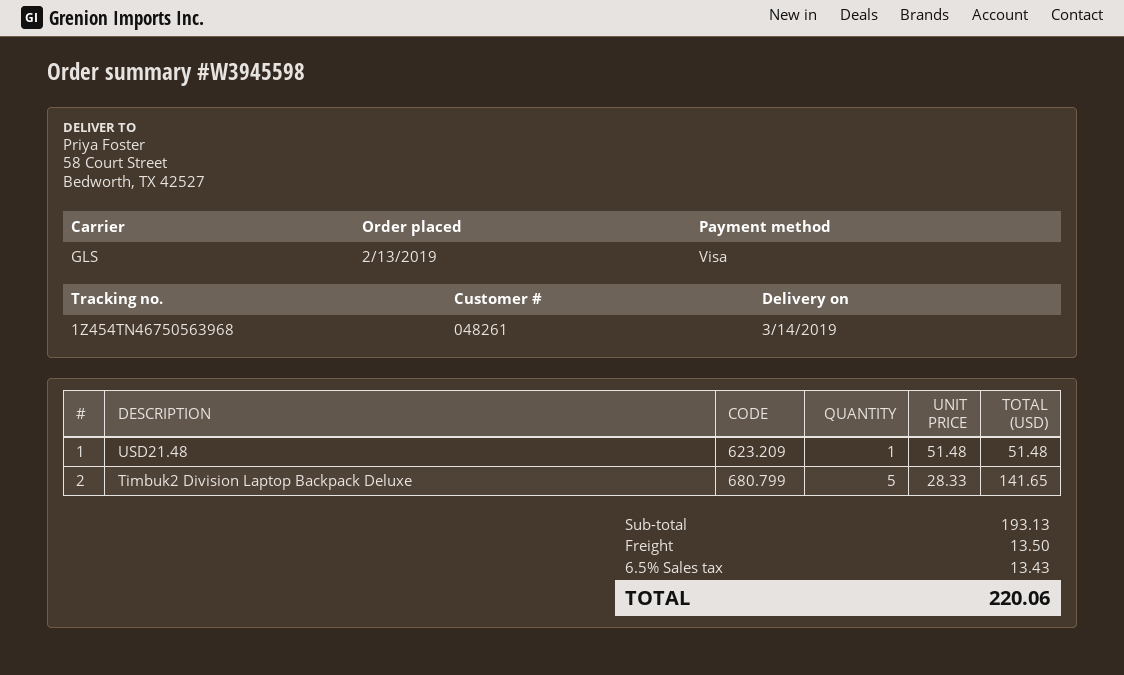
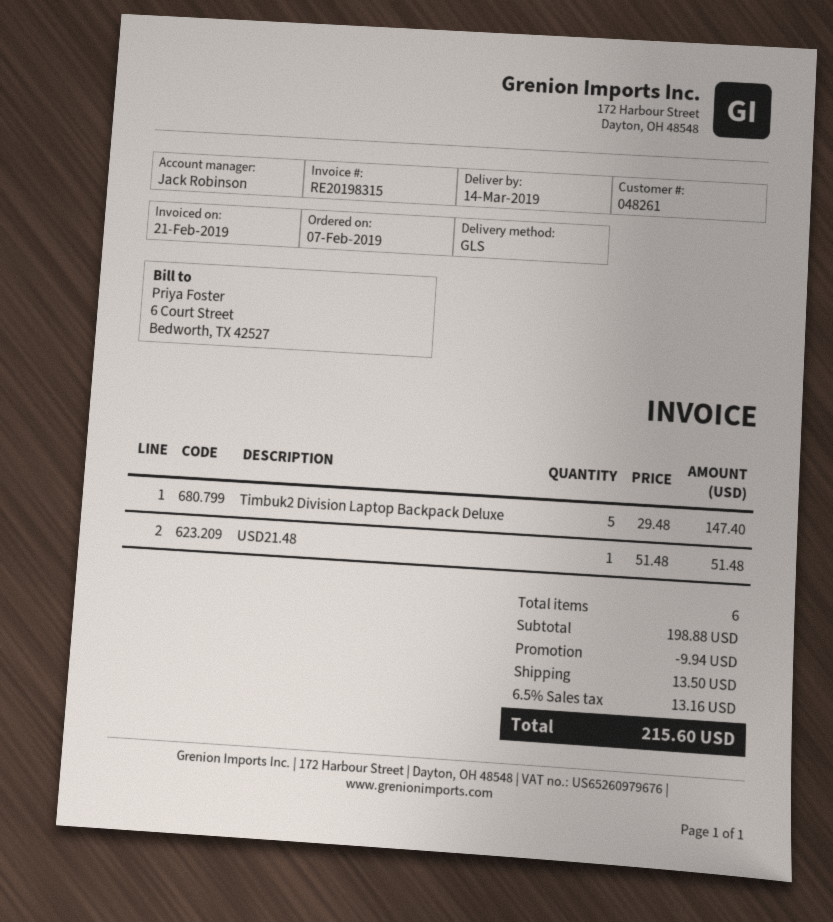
order date: 2019-02-13 -> 2019-02-07
Timbuk2 Division Laptop Backpack Deluxe: 5 x 28.33 = 141.65 -> 5 x 29.48 = 147.40
subtotal: 193.13 -> 198.88
discount: none -> 9.94
tax: 6.5% = 13.43 -> 6.5% = 13.16
total: 220.06 -> 215.60

